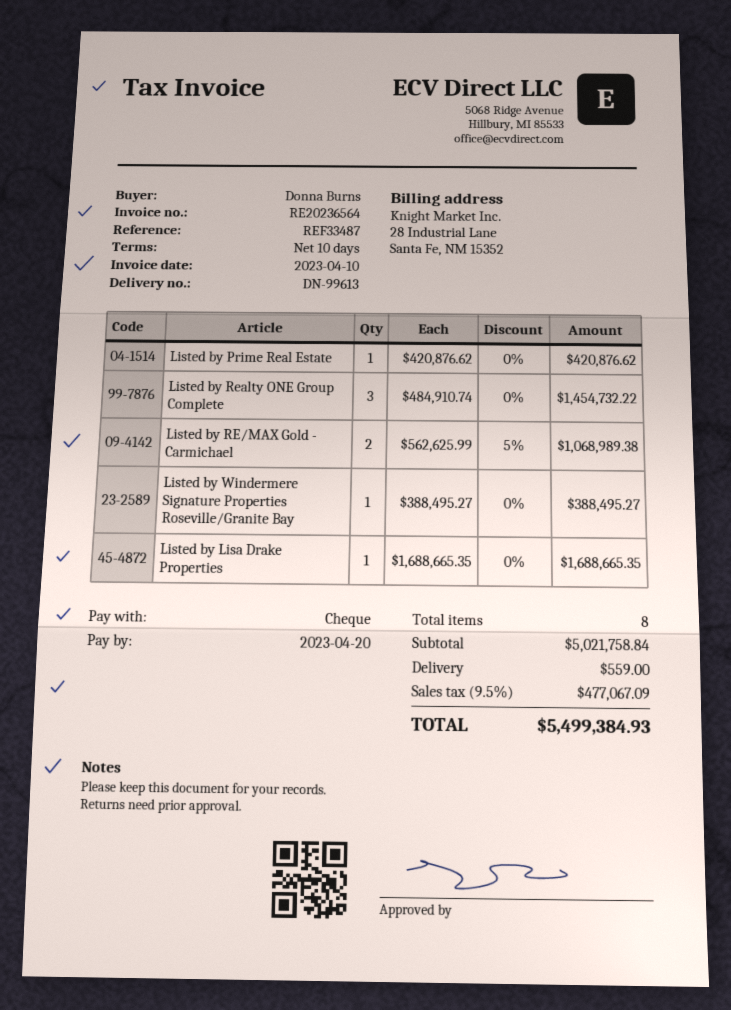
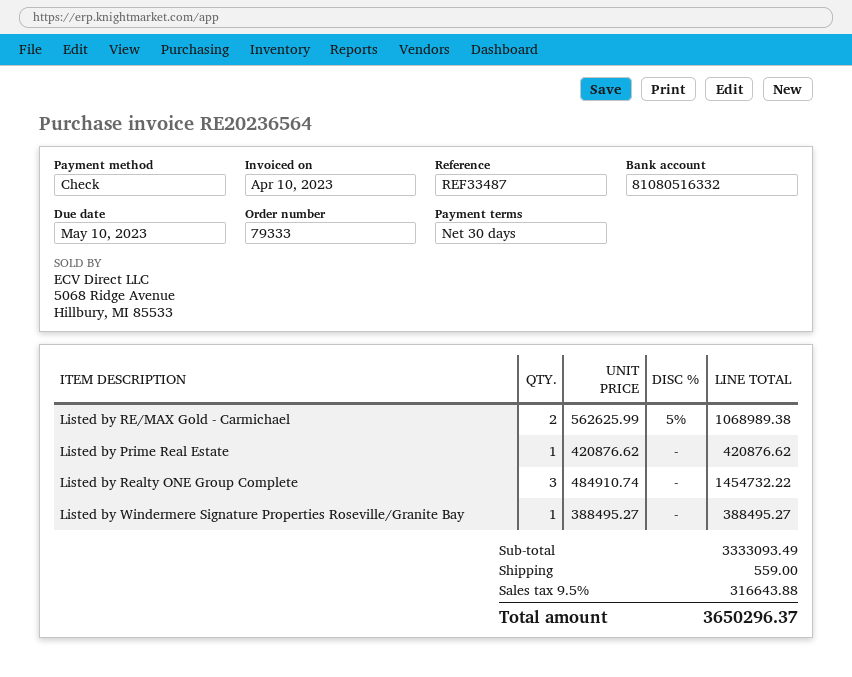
payment terms: 10 days -> 30 days
due date: 2023-04-20 -> 2023-05-10
Listed by Lisa Drake Properties: 1 x 1688665.35 = 1688665.35 -> none
subtotal: 5021758.84 -> 3333093.49
tax: 9.5% = 477067.09 -> 9.5% = 316643.88
total: 5499384.93 -> 3650296.37

